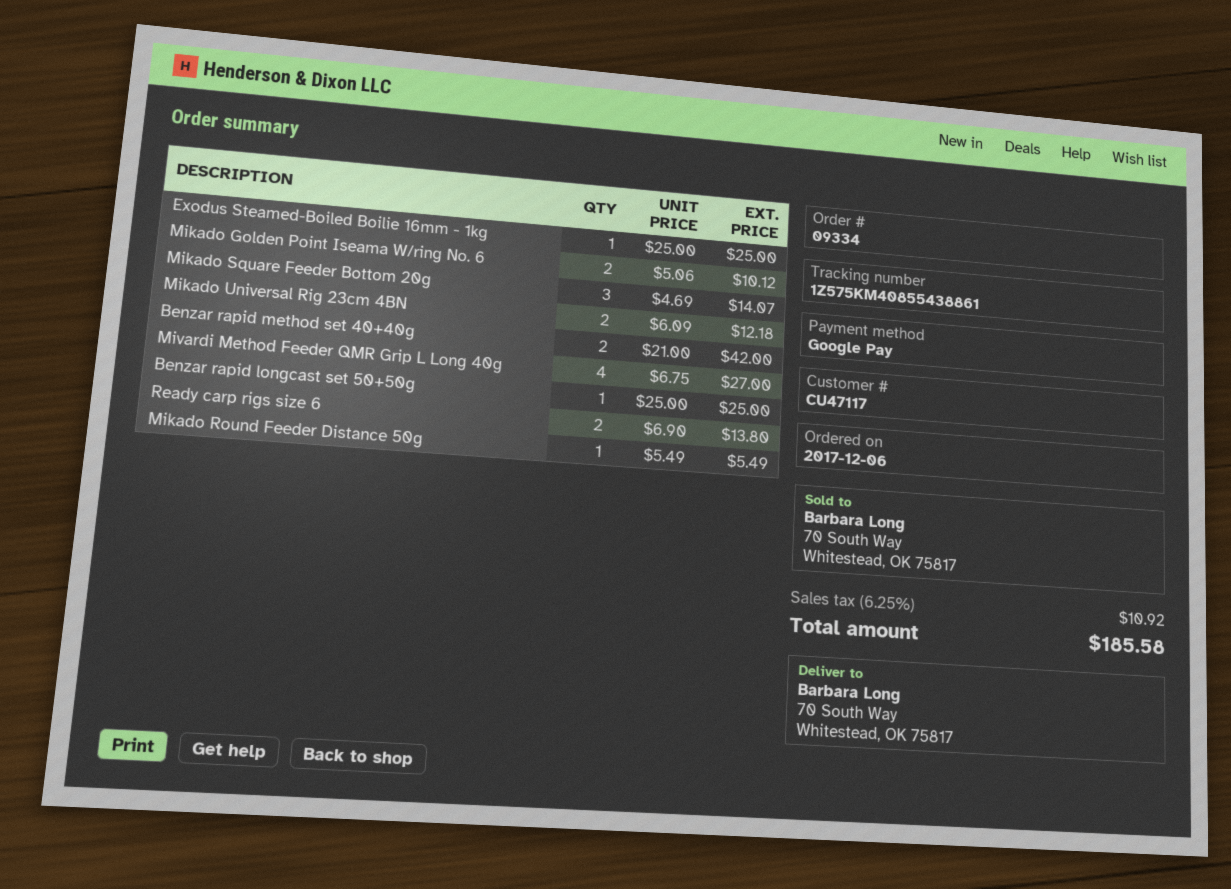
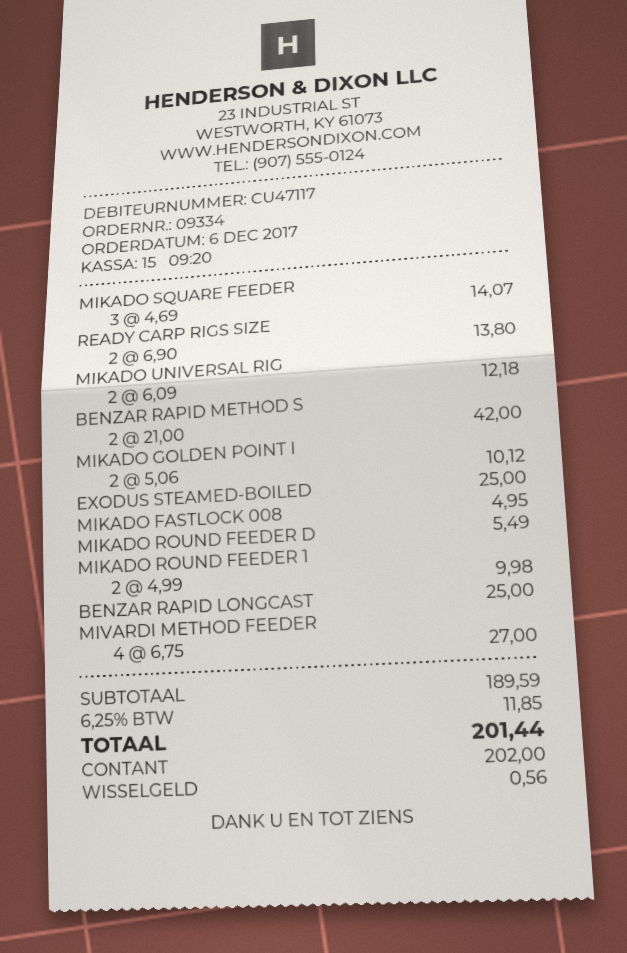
payment method: Google Pay -> cash
MIKADO FASTLOCK 008: none -> 1 x 4.95 = 4.95
MIKADO ROUND FEEDER 1: none -> 2 x 4.99 = 9.98
tax: 6.25% = 10.92 -> 6.25% = 11.85
total: 185.58 -> 201.44

